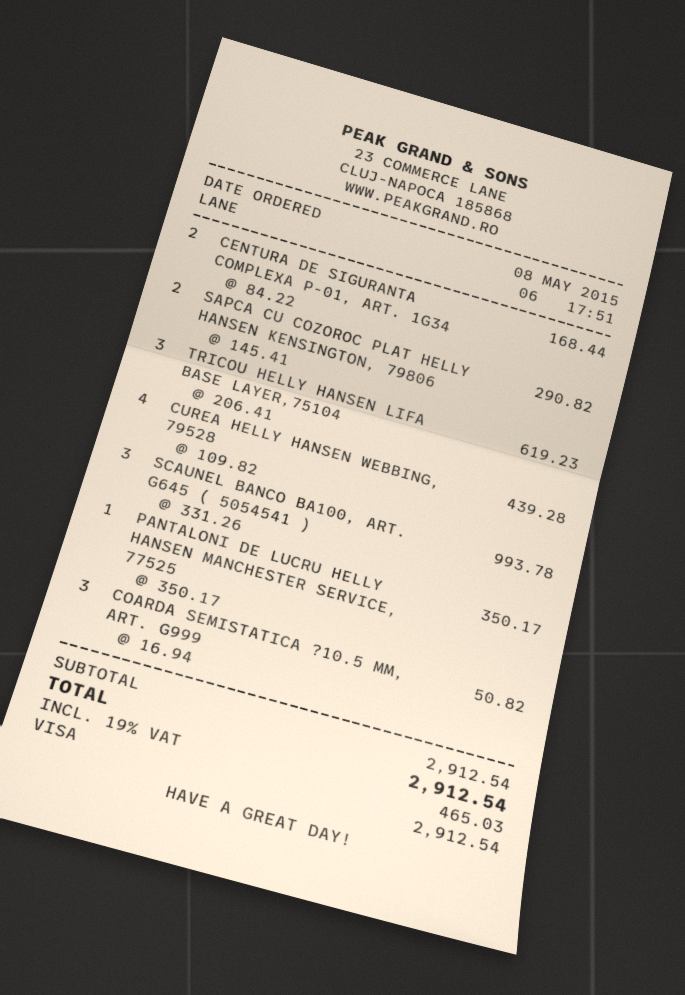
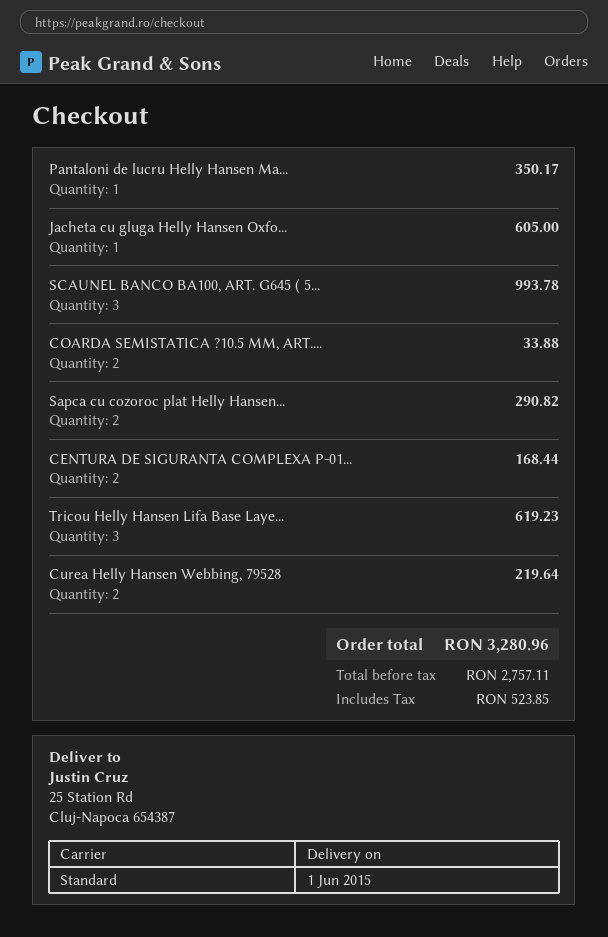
CUREA HELLY HANSEN WEBBING, 79528: 4 for 439.28 -> 2 for 219.64
COARDA SEMISTATICA ?10.5 MM, ART. G999: 3 for 50.82 -> 2 for 33.88
Jacheta cu gluga Helly Hansen Oxfo...: none -> 1 for 605.00
tax: 465.03 -> 523.85
total: 2912.54 -> 3280.96

